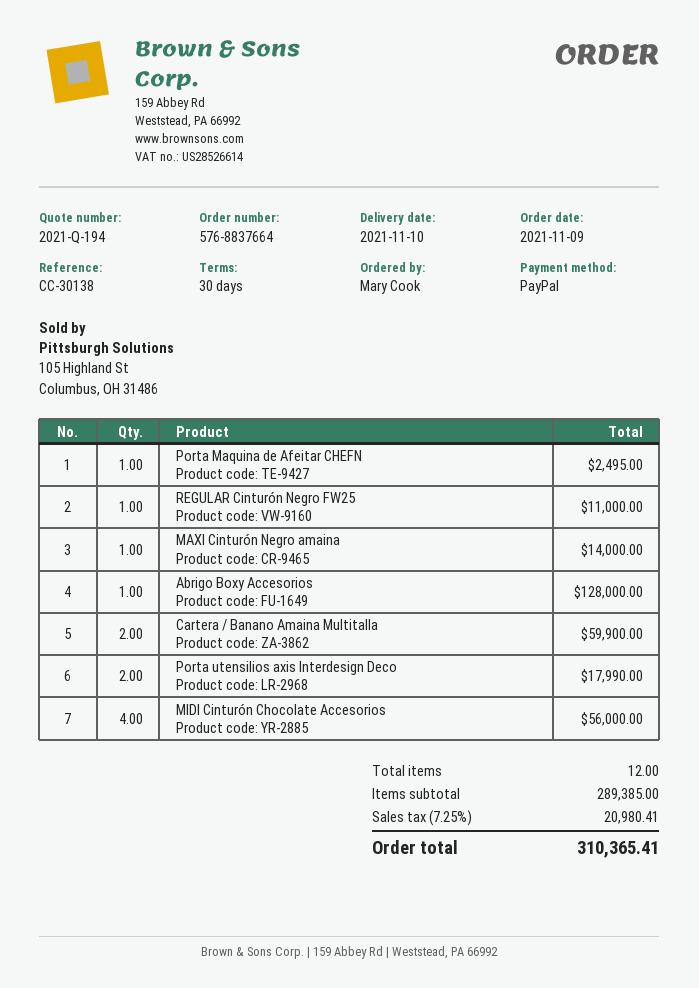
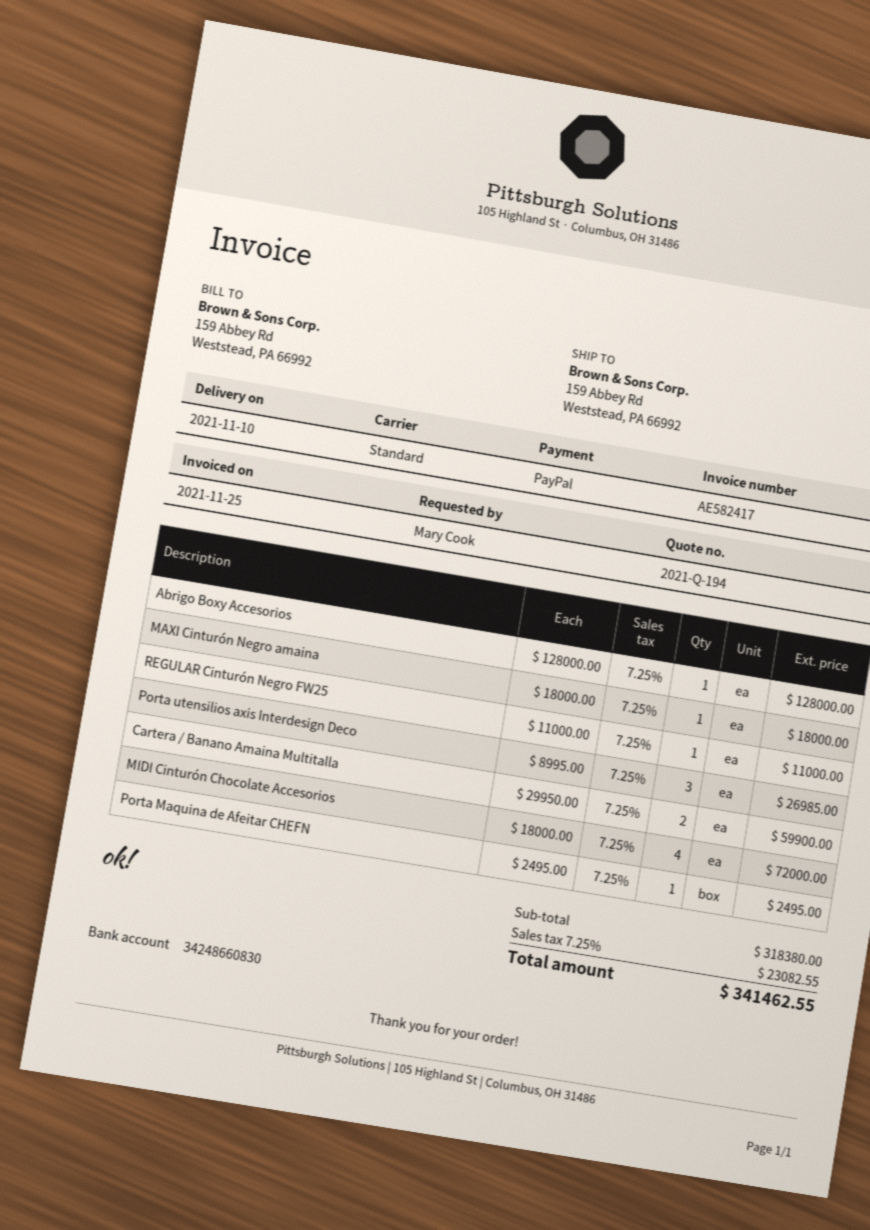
MAXI Cinturón Negro amaina: 1 for 14000.00 -> 1 for 18000.00
Porta utensilios axis Interdesign Deco: 2 for 17990.00 -> 3 for 26985.00
MIDI Cinturón Chocolate Accesorios: 4 for 56000.00 -> 4 for 72000.00
subtotal: 289385.00 -> 318380.00
tax: 7.25% = 20980.41 -> 7.25% = 23082.55
total: 310365.41 -> 341462.55

